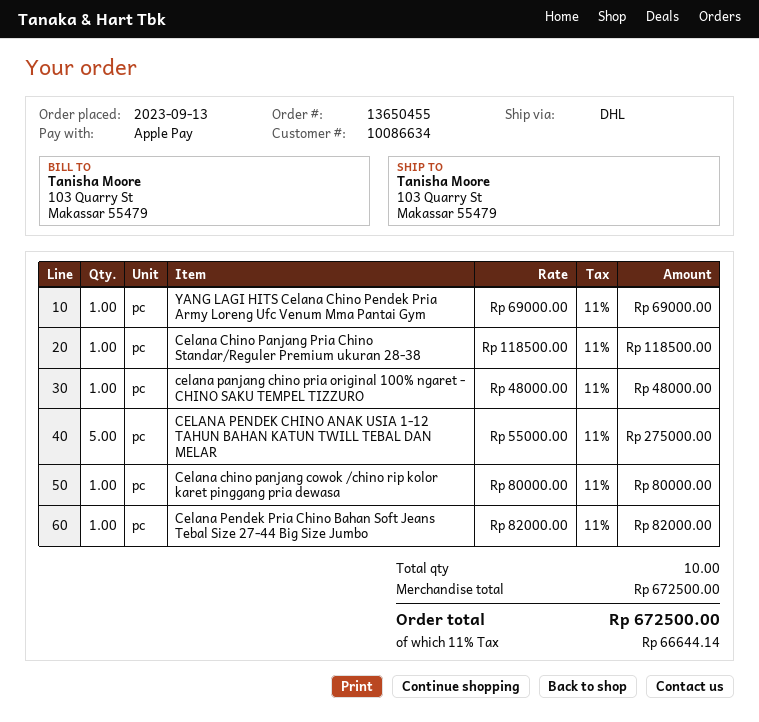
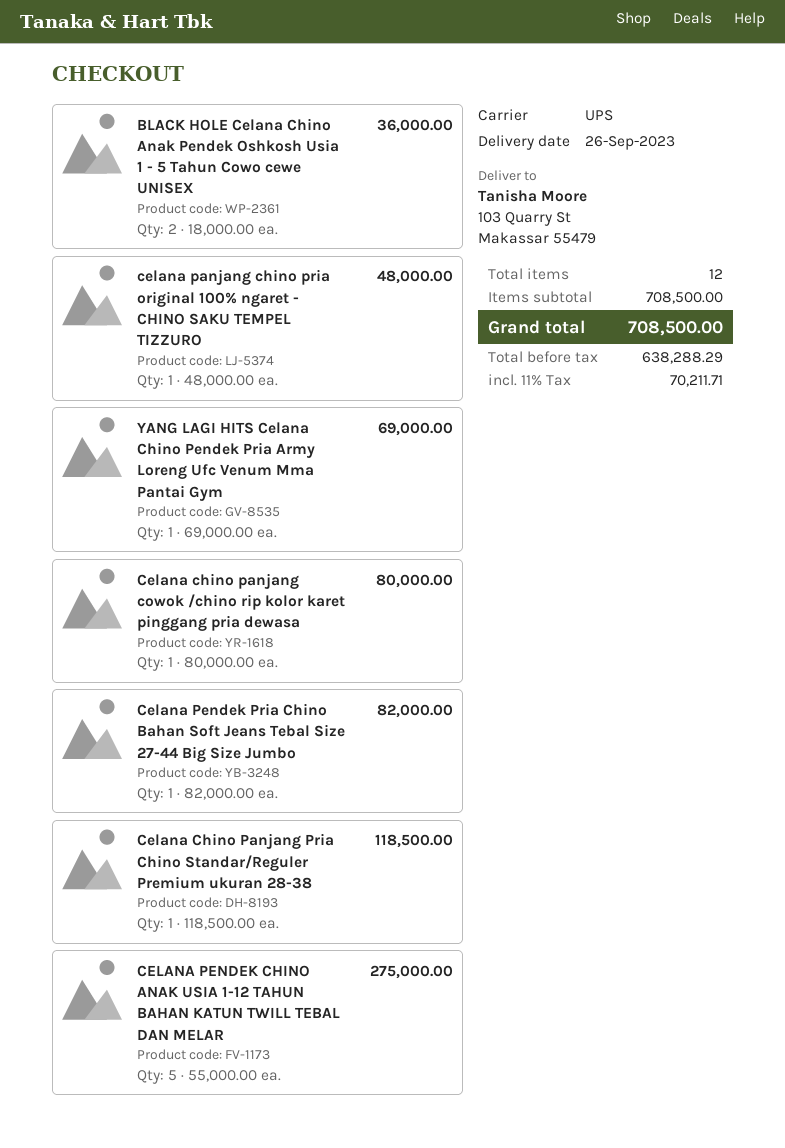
shipping method: DHL -> UPS
BLACK HOLE Celana Chino Anak Pendek Oshkosh Usia 1 - 5 Tahun Cowo cewe UNISEX: none -> 2 x 18000.00 = 36000.00
total quantity: 10 -> 12
subtotal: 672500.00 -> 708500.00
tax: 11% = 66644.14 -> 11% = 70211.71
total: 672500.00 -> 708500.00

